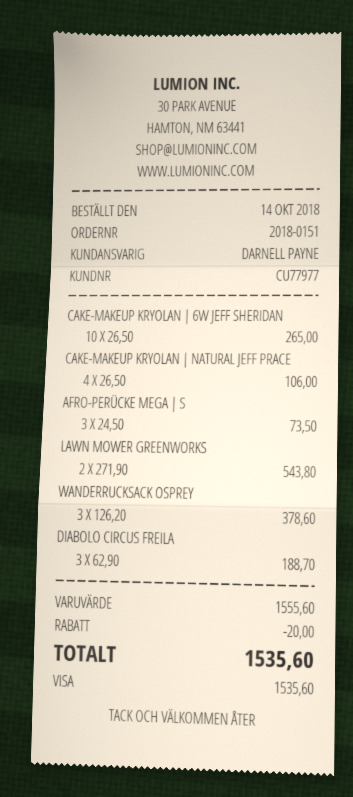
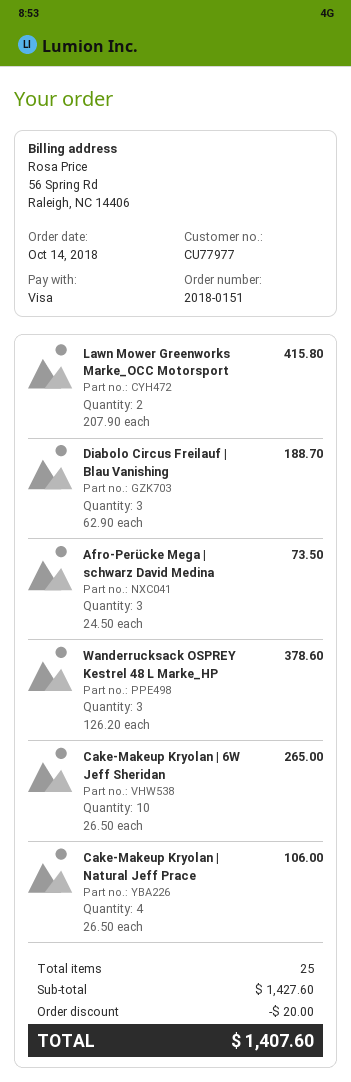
LAWN MOWER GREENWORKS: 2 x 271.90 = 543.80 -> 2 x 207.90 = 415.80
subtotal: 1555.60 -> 1427.60
total: 1535.60 -> 1407.60

